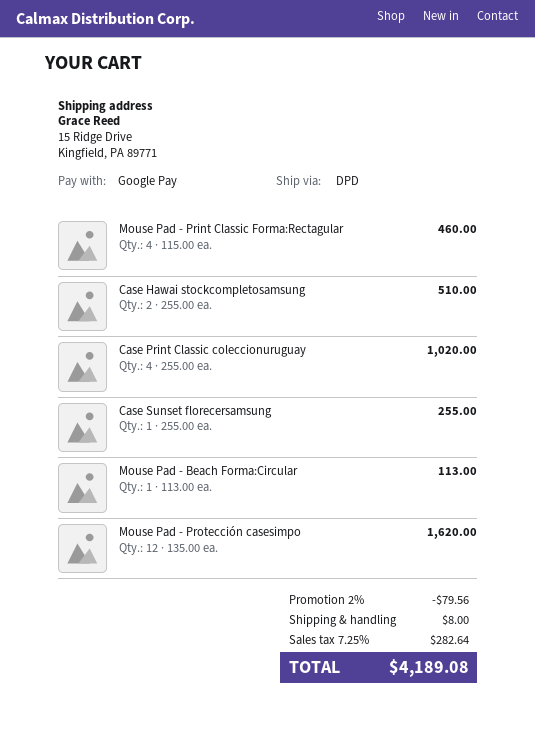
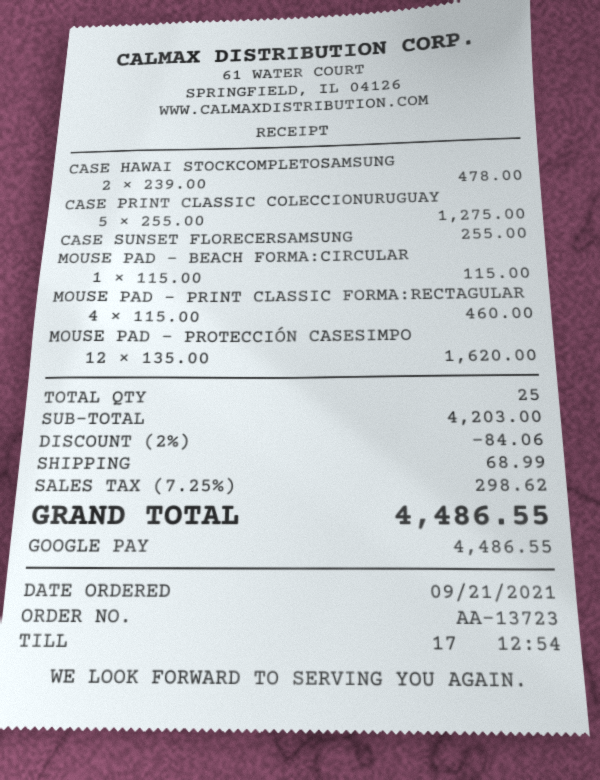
Case Hawai stockcompletosamsung: 2 x 255.00 = 510.00 -> 2 x 239.00 = 478.00
Case Print Classic coleccionuruguay: 4 x 255.00 = 1020.00 -> 5 x 255.00 = 1275.00
Mouse Pad - Beach Forma:Circular: 1 x 113.00 = 113.00 -> 1 x 115.00 = 115.00
discount: 2% = 79.56 -> 2% = 84.06
shipping: 8.00 -> 68.99
tax: 7.25% = 282.64 -> 7.25% = 298.62
total: 4189.08 -> 4486.55

